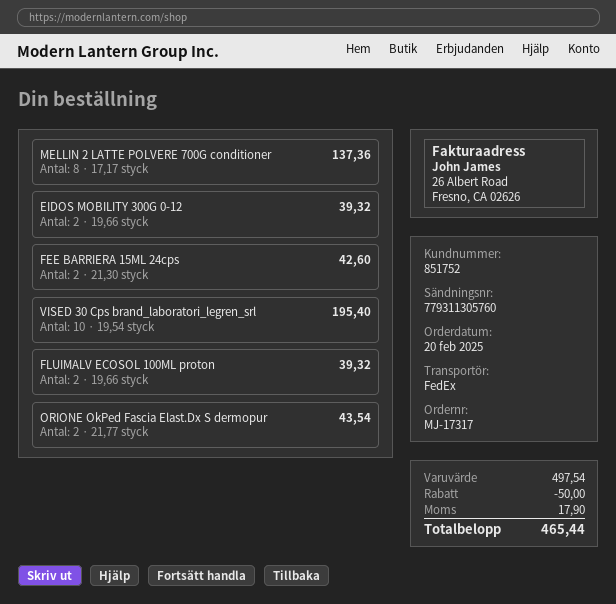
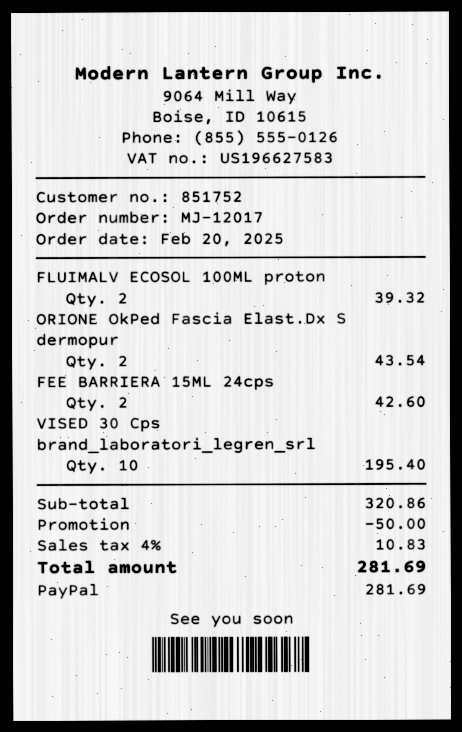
order number: MJ-17317 -> MJ-12017
MELLIN 2 LATTE POLVERE 700G conditioner: 8 for 137.36 -> none
EIDOS MOBILITY 300G 0-12: 2 for 39.32 -> none
subtotal: 497.54 -> 320.86
tax: 17.90 -> 10.83
total: 465.44 -> 281.69

